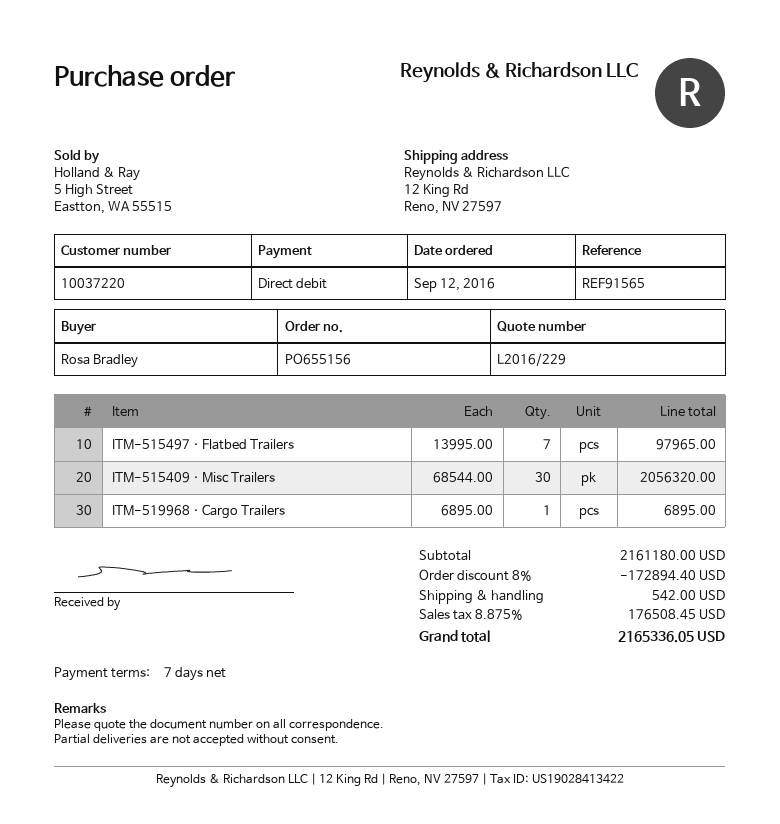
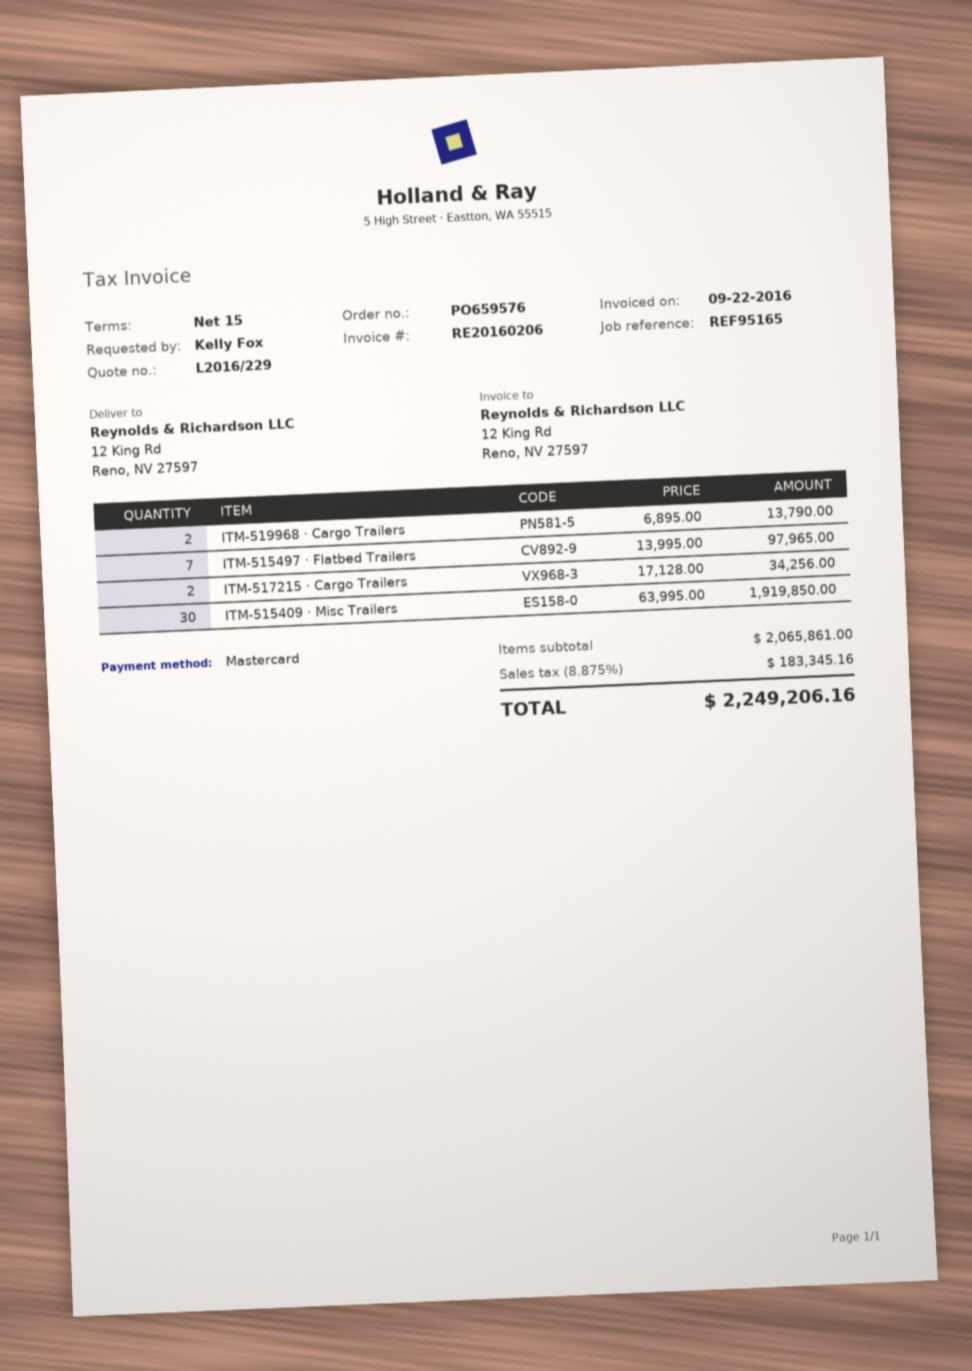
order number: PO655156 -> PO659576
payment terms: 7 days -> 15 days
reference: REF91565 -> REF95165
ordered by: Rosa Bradley -> Kelly Fox
payment method: direct debit -> Mastercard
ITM-515409 · Misc Trailers: 30 x 68544.00 = 2056320.00 -> 30 x 63995.00 = 1919850.00
ITM-519968 · Cargo Trailers: 1 x 6895.00 = 6895.00 -> 2 x 6895.00 = 13790.00
ITM-517215 · Cargo Trailers: none -> 2 x 17128.00 = 34256.00
subtotal: 2161180.00 -> 2065861.00
discount: 8% = 172894.40 -> none
shipping: 542.00 -> none
tax: 8.875% = 176508.45 -> 8.875% = 183345.16
total: 2165336.05 -> 2249206.16

